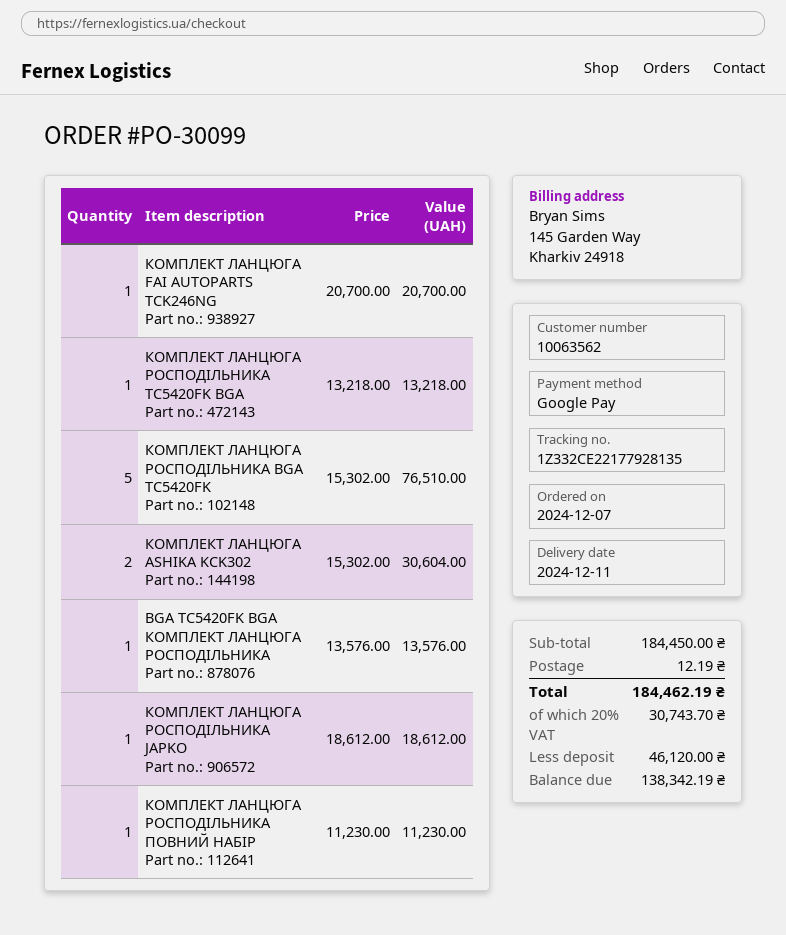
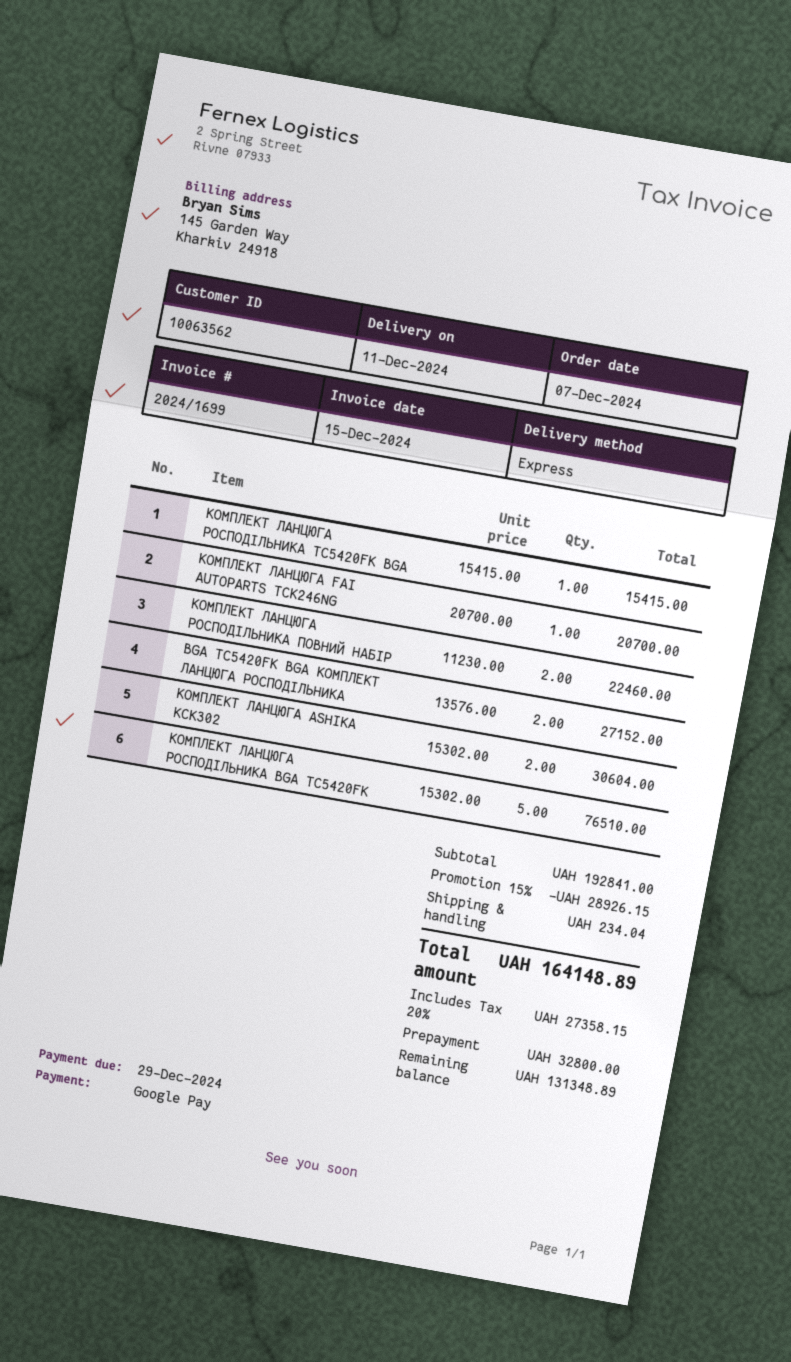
КОМПЛЕКТ ЛАНЦЮГА РОСПОДІЛЬНИКА TC5420FK BGA: 1 x 13218.00 = 13218.00 -> 1 x 15415.00 = 15415.00
BGA TC5420FK BGA КОМПЛЕКТ ЛАНЦЮГА РОСПОДІЛЬНИКА: 1 x 13576.00 = 13576.00 -> 2 x 13576.00 = 27152.00
КОМПЛЕКТ ЛАНЦЮГА РОСПОДІЛЬНИКА JAPKO: 1 x 18612.00 = 18612.00 -> none
КОМПЛЕКТ ЛАНЦЮГА РОСПОДІЛЬНИКА ПОВНИЙ НАБІР: 1 x 11230.00 = 11230.00 -> 2 x 11230.00 = 22460.00
subtotal: 184450.00 -> 192841.00
discount: none -> 15% = 28926.15
shipping: 12.19 -> 234.04
tax: 20% = 30743.70 -> 20% = 27358.15
total: 184462.19 -> 164148.89
deposit: 46120.00 -> 32800.00
balance: 138342.19 -> 131348.89

